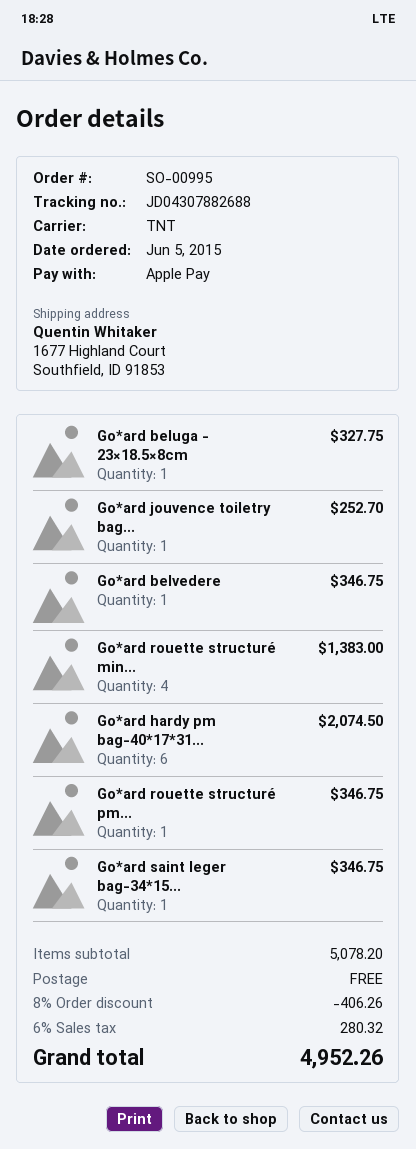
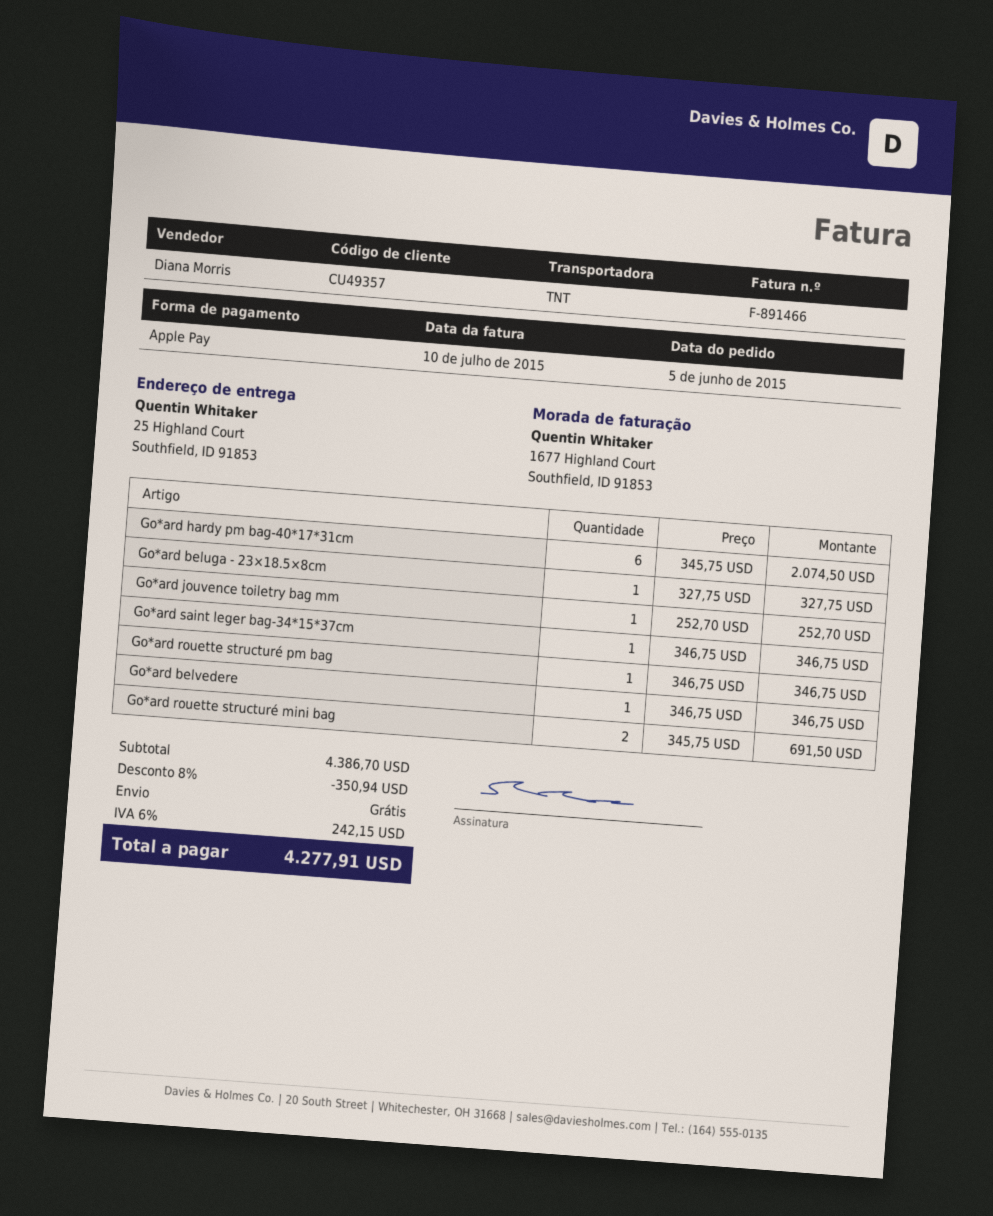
ship to: 1677 Highland Court, Southfield, ID 91853 -> 25 Highland Court, Southfield, ID 91853
Go*ard rouette structuré min...: 4 for 1383.00 -> 2 for 691.50
subtotal: 5078.20 -> 4386.70
discount: 8% = 406.26 -> 8% = 350.94
tax: 6% = 280.32 -> 6% = 242.15
total: 4952.26 -> 4277.91

